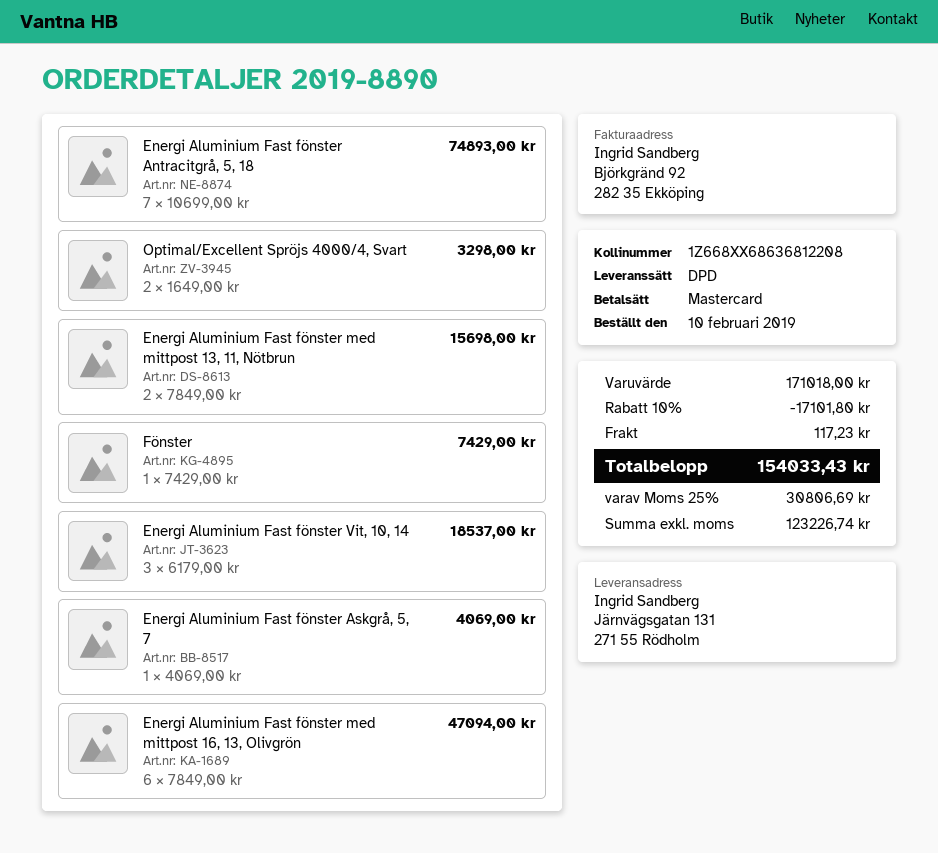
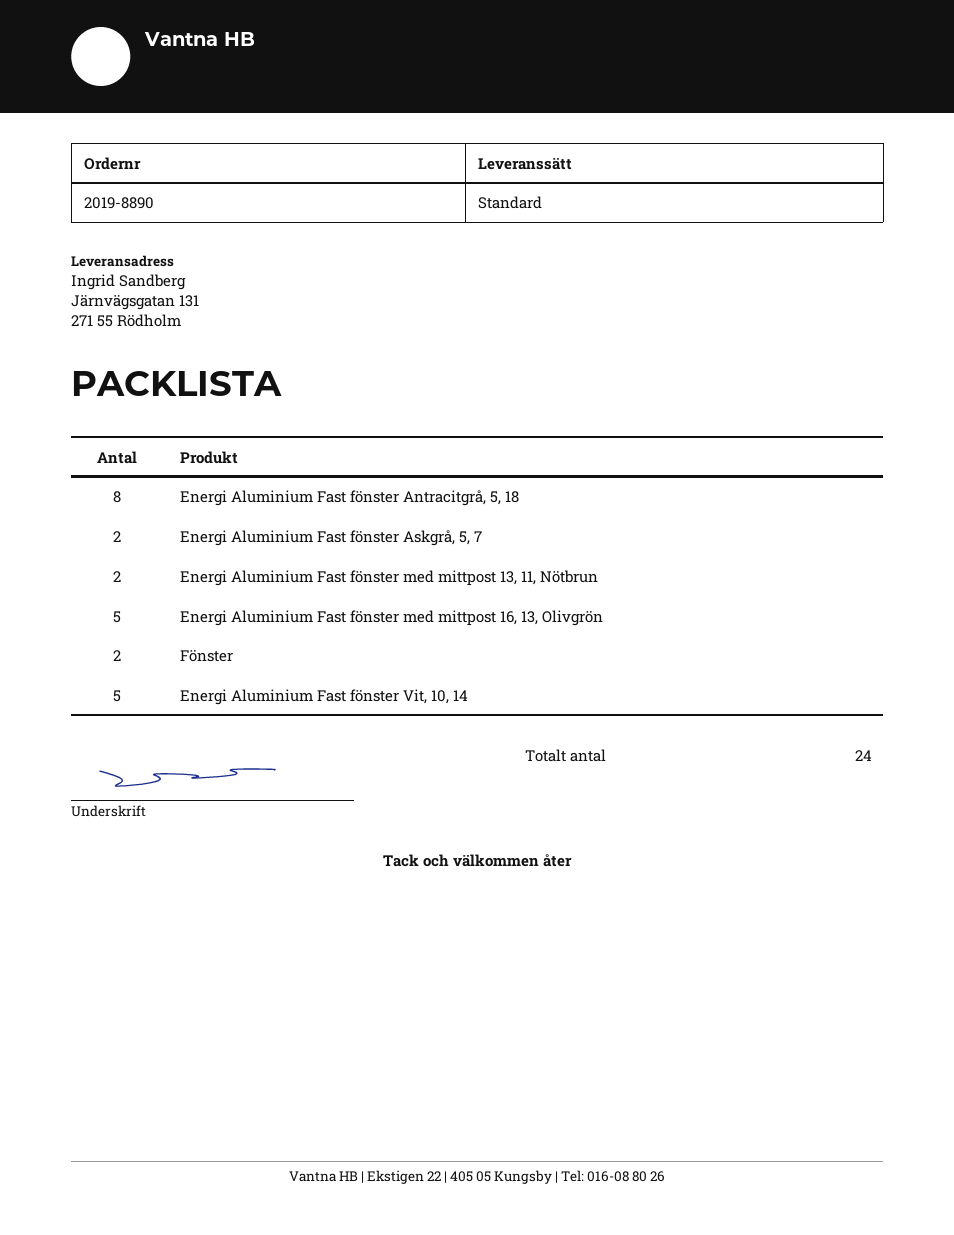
shipping method: DPD -> standard
Energi Aluminium Fast fönster Antracitgrå, 5, 18: 7 -> 8
Optimal/Excellent Spröjs 4000/4, Svart: 2 -> none
Fönster: 1 -> 2
Energi Aluminium Fast fönster Vit, 10, 14: 3 -> 5
Energi Aluminium Fast fönster Askgrå, 5, 7: 1 -> 2
Energi Aluminium Fast fönster med mittpost 16, 13, Olivgrön: 6 -> 5

